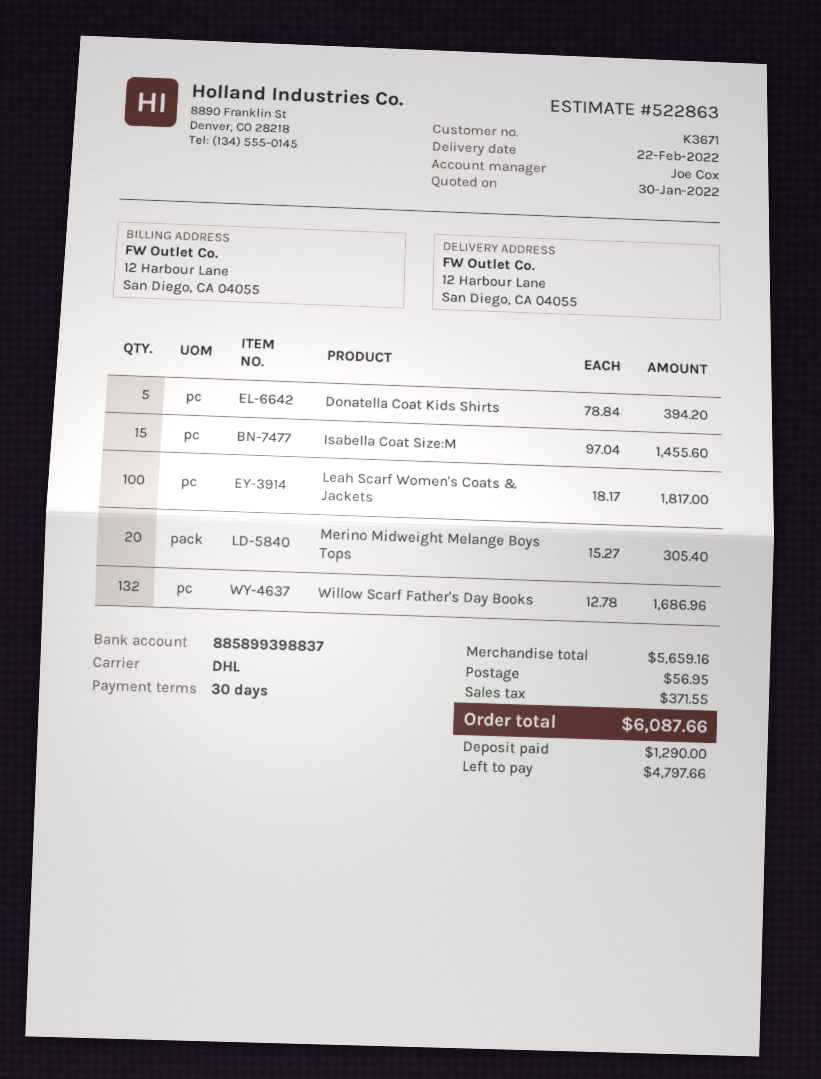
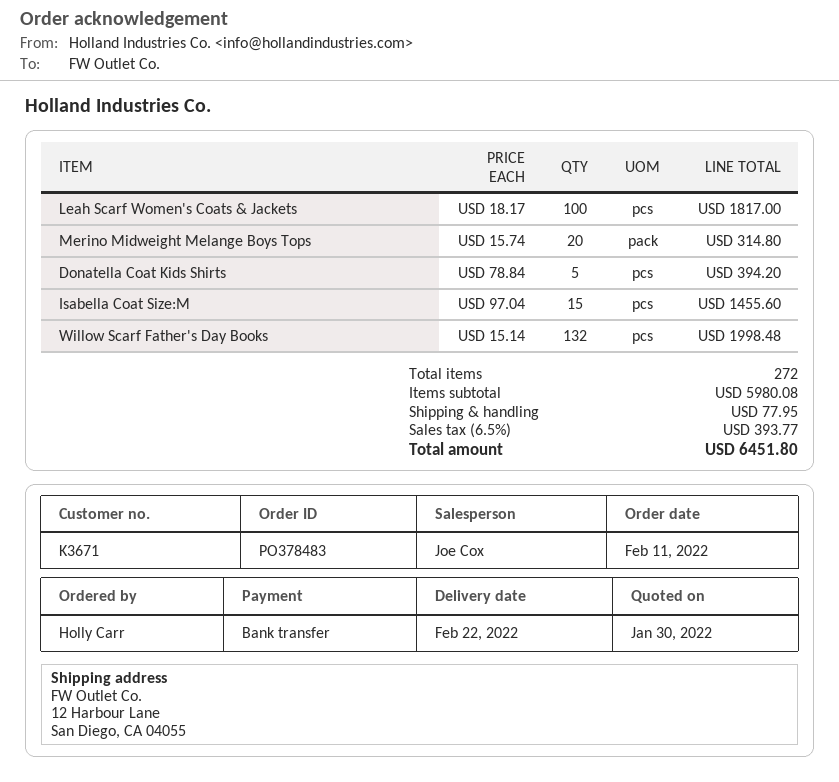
Merino Midweight Melange Boys Tops: 20 x 15.27 = 305.40 -> 20 x 15.74 = 314.80
Willow Scarf Father's Day Books: 132 x 12.78 = 1686.96 -> 132 x 15.14 = 1998.48
subtotal: 5659.16 -> 5980.08
shipping: 56.95 -> 77.95
tax: 371.55 -> 393.77
total: 6087.66 -> 6451.80

